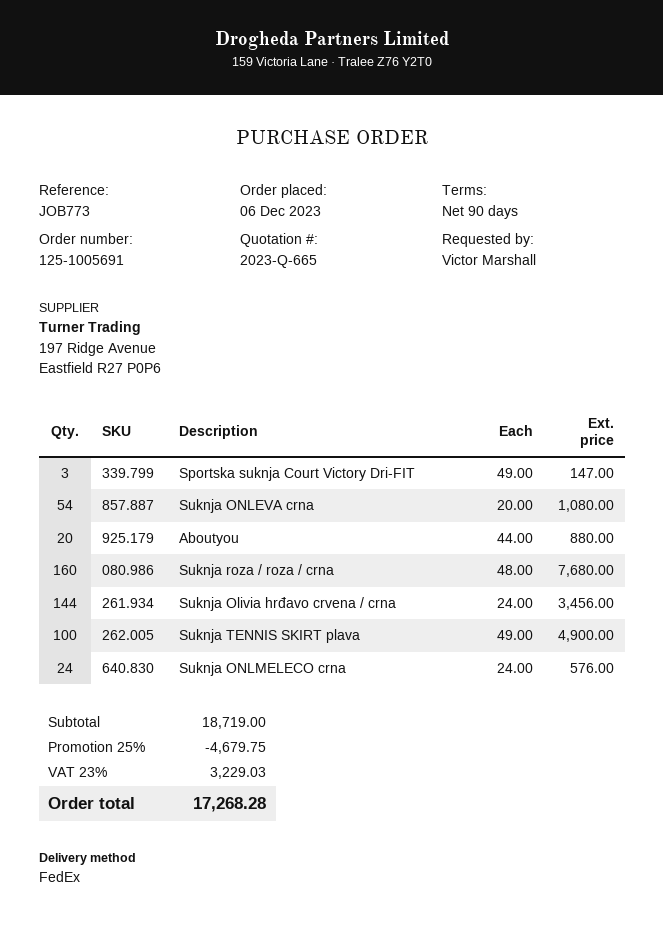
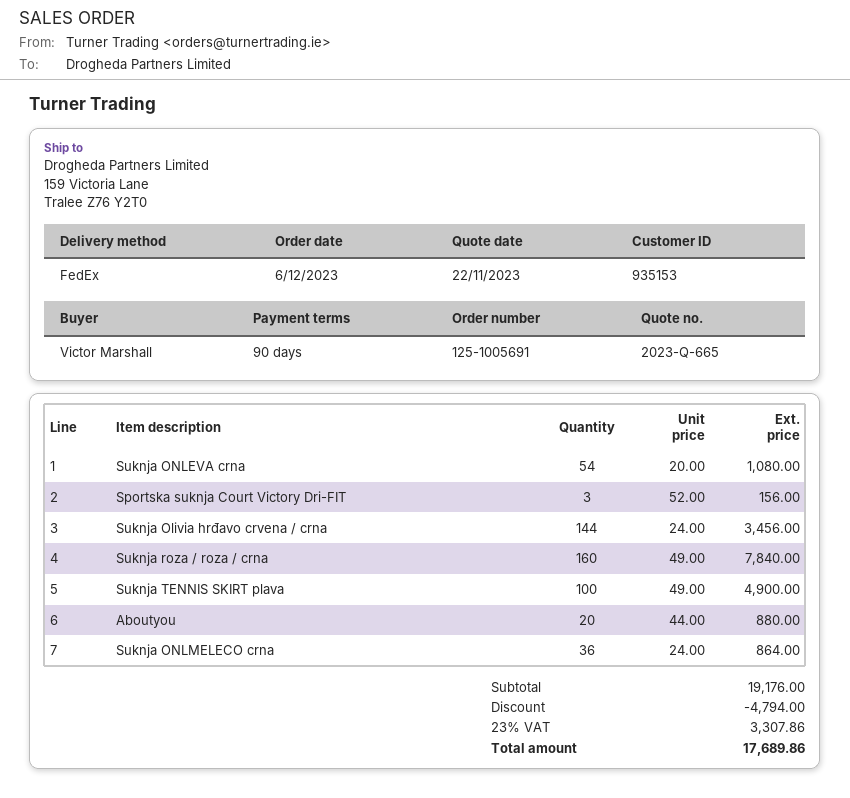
Sportska suknja Court Victory Dri-FIT: 3 x 49.00 = 147.00 -> 3 x 52.00 = 156.00
Suknja roza / roza / crna: 160 x 48.00 = 7680.00 -> 160 x 49.00 = 7840.00
Suknja ONLMELECO crna: 24 x 24.00 = 576.00 -> 36 x 24.00 = 864.00
subtotal: 18719.00 -> 19176.00
discount: 4679.75 -> 4794.00
tax: 23% = 3229.03 -> 23% = 3307.86
total: 17268.28 -> 17689.86

